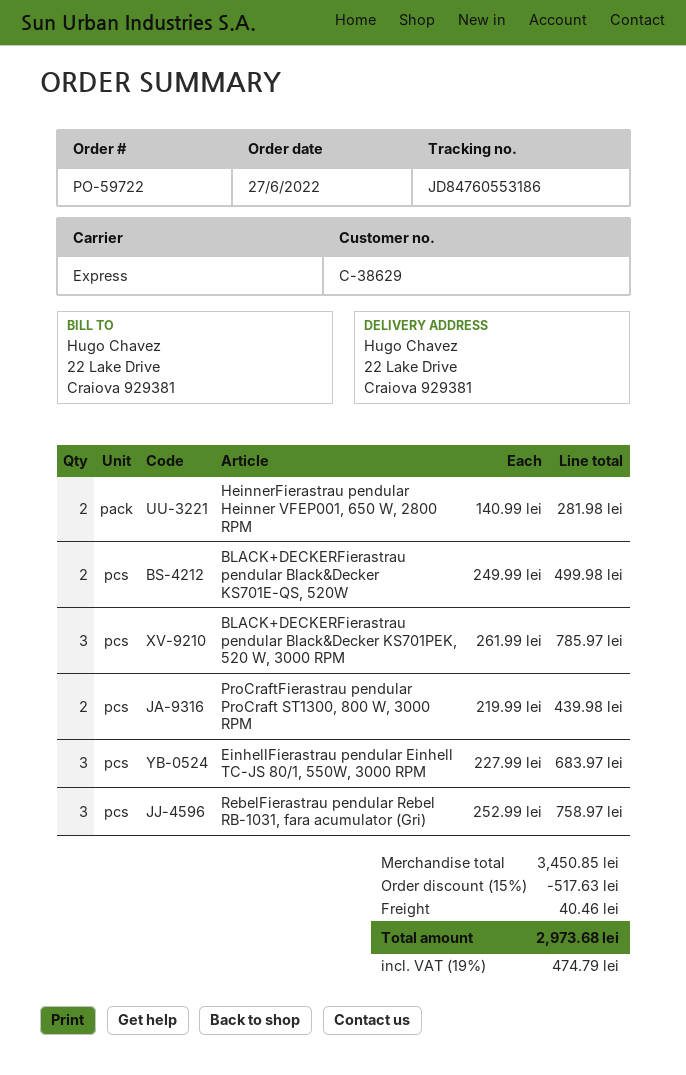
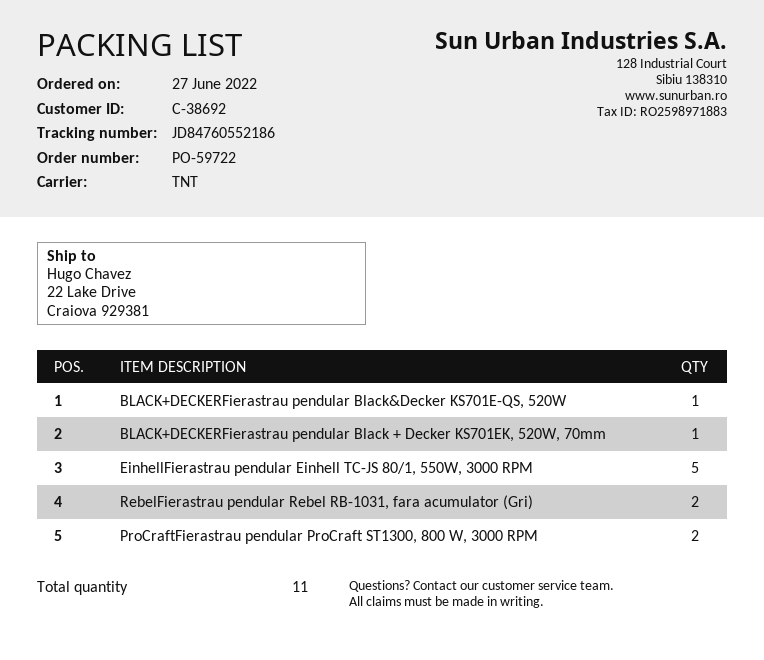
customer number: C-38629 -> C-38692
shipping method: express -> TNT
tracking number: JD84760553186 -> JD84760552186
HeinnerFierastrau pendular Heinner VFEP001, 650 W, 2800 RPM: 2 -> none
BLACK+DECKERFierastrau pendular Black&Decker KS701E-QS, 520W: 2 -> 1
BLACK+DECKERFierastrau pendular Black&Decker KS701PEK, 520 W, 3000 RPM: 3 -> none
EinhellFierastrau pendular Einhell TC-JS 80/1, 550W, 3000 RPM: 3 -> 5
RebelFierastrau pendular Rebel RB-1031, fara acumulator (Gri): 3 -> 2
BLACK+DECKERFierastrau pendular Black + Decker KS701EK, 520W, 70mm: none -> 1

